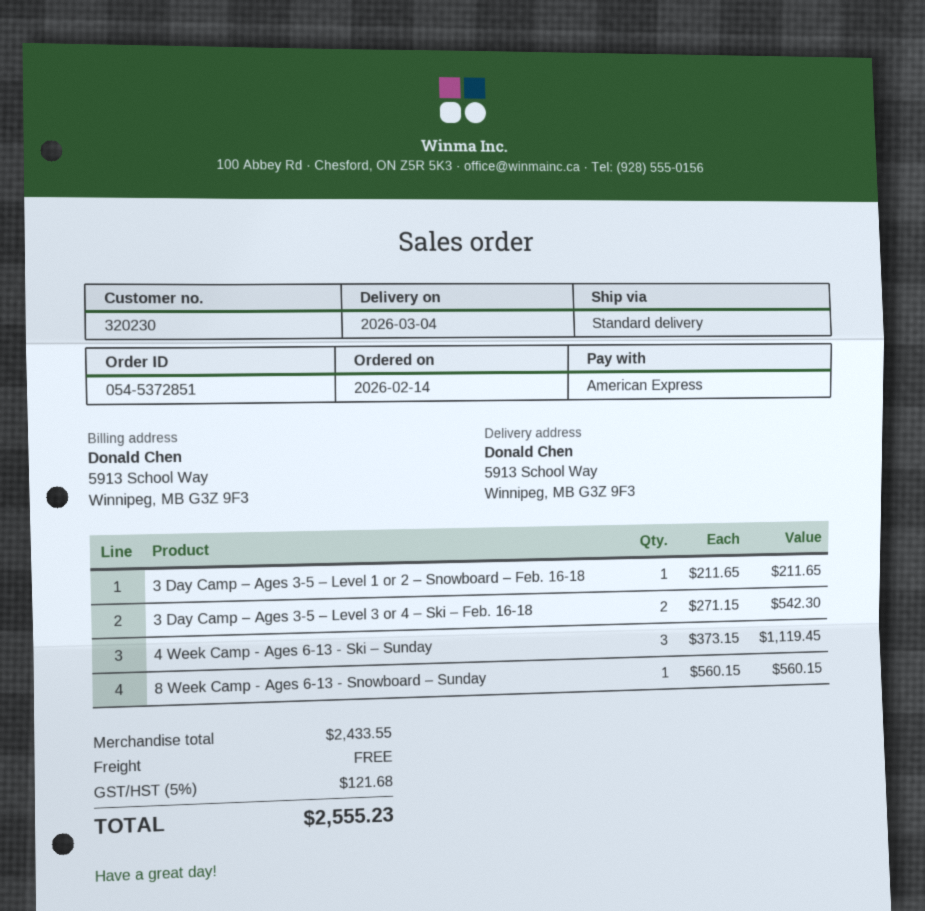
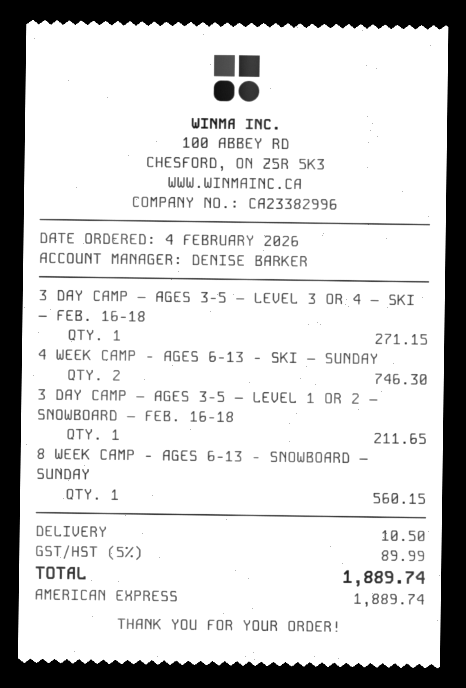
order date: 2026-02-14 -> 2026-02-04
3 Day Camp – Ages 3-5 – Level 3 or 4 – Ski – Feb. 16-18: 2 for 542.30 -> 1 for 271.15
4 Week Camp - Ages 6-13 - Ski – Sunday: 3 for 1119.45 -> 2 for 746.30
shipping: 0.00 -> 10.50
tax: 5% = 121.68 -> 5% = 89.99
total: 2555.23 -> 1889.74

